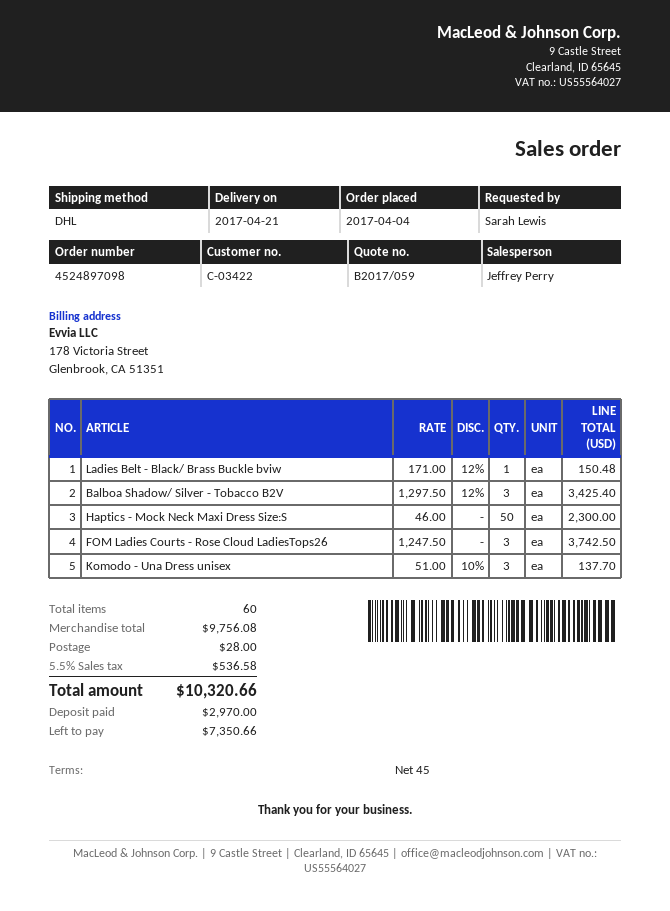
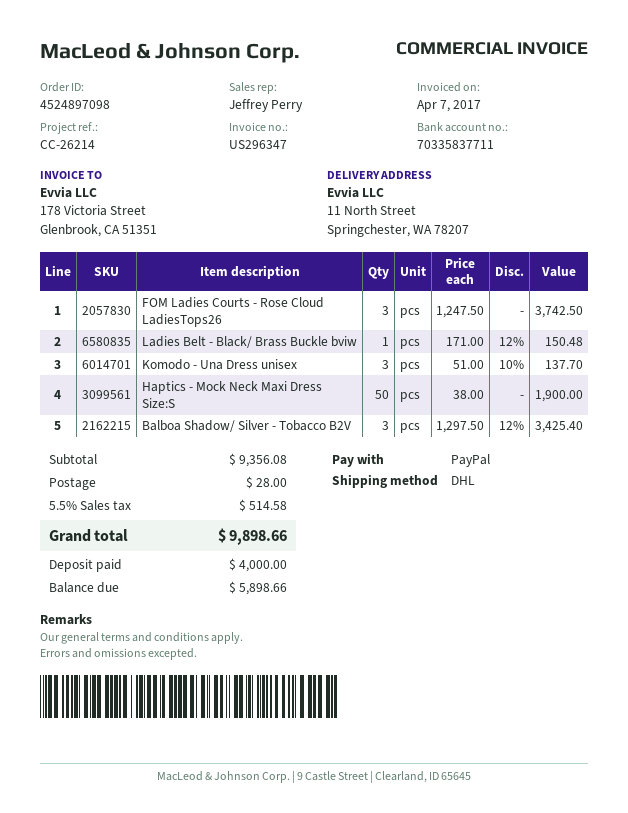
Haptics - Mock Neck Maxi Dress Size:S: 50 x 46.00 = 2300.00 -> 50 x 38.00 = 1900.00
subtotal: 9756.08 -> 9356.08
tax: 5.5% = 536.58 -> 5.5% = 514.58
total: 10320.66 -> 9898.66
deposit: 2970.00 -> 4000.00
balance: 7350.66 -> 5898.66

